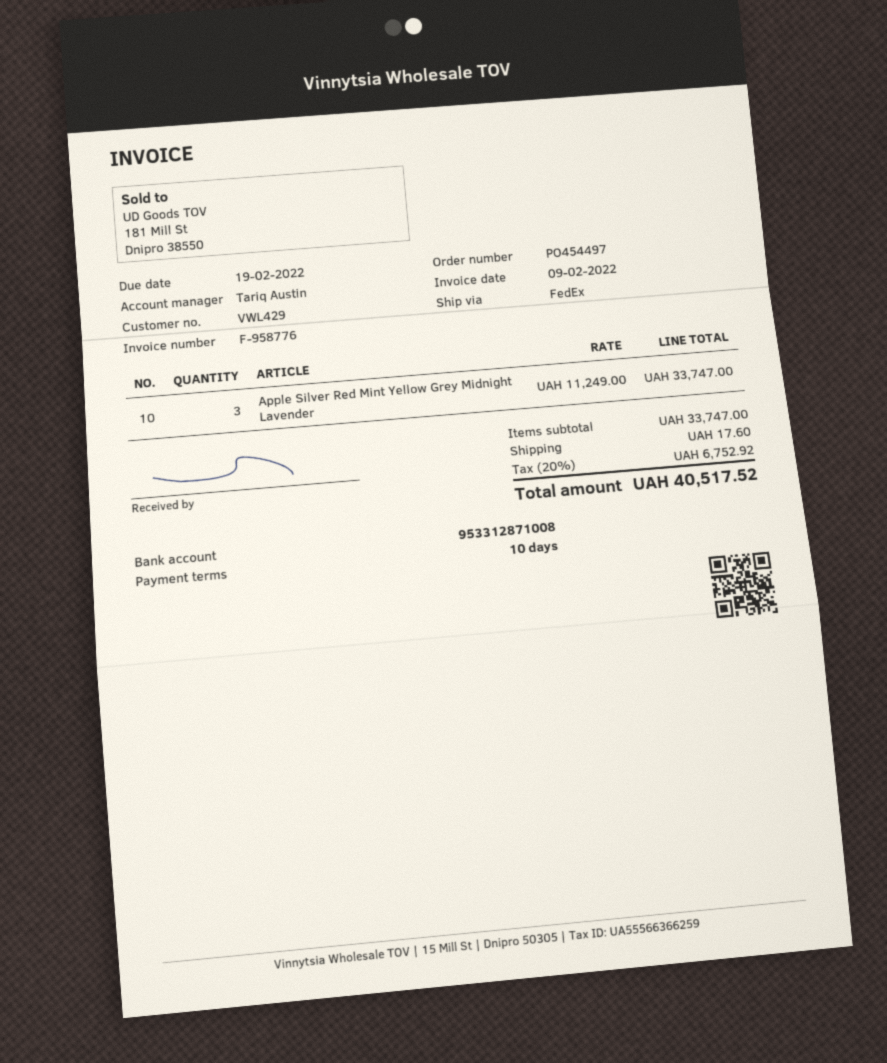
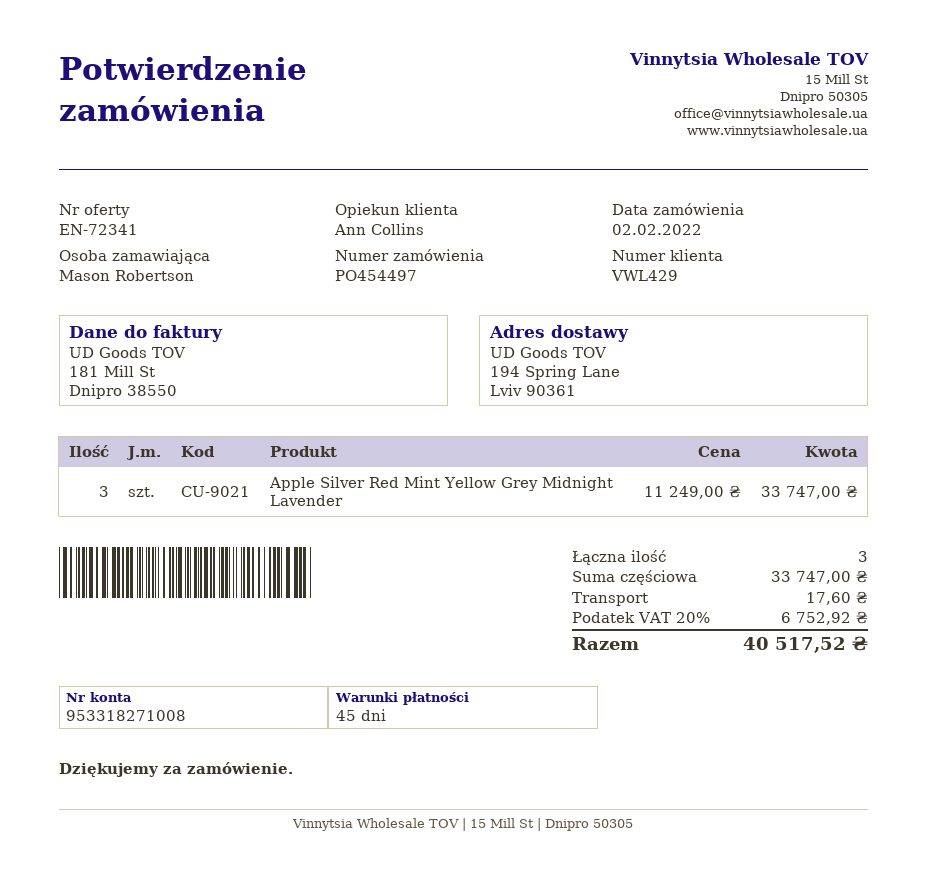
payment terms: 10 days -> 45 days
sales rep: Tariq Austin -> Ann Collins
bank account: 953312871008 -> 953318271008

